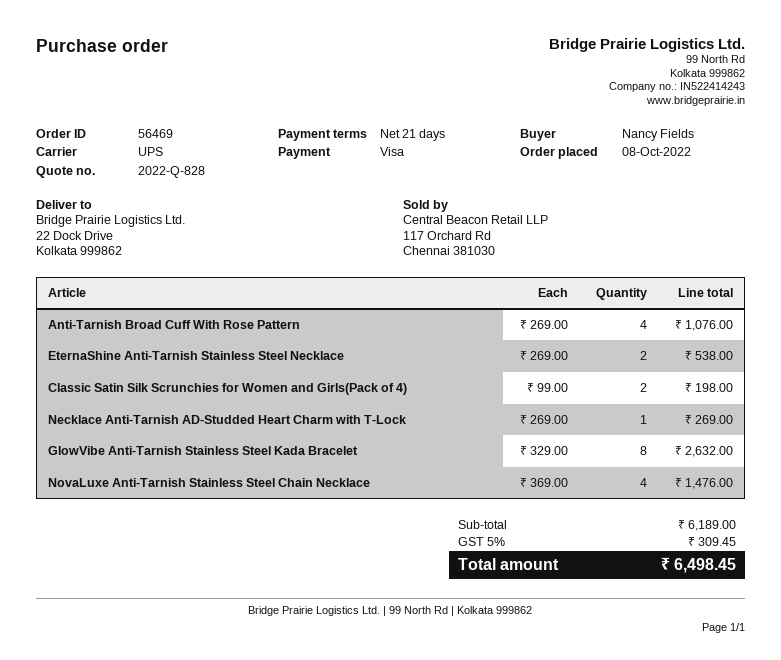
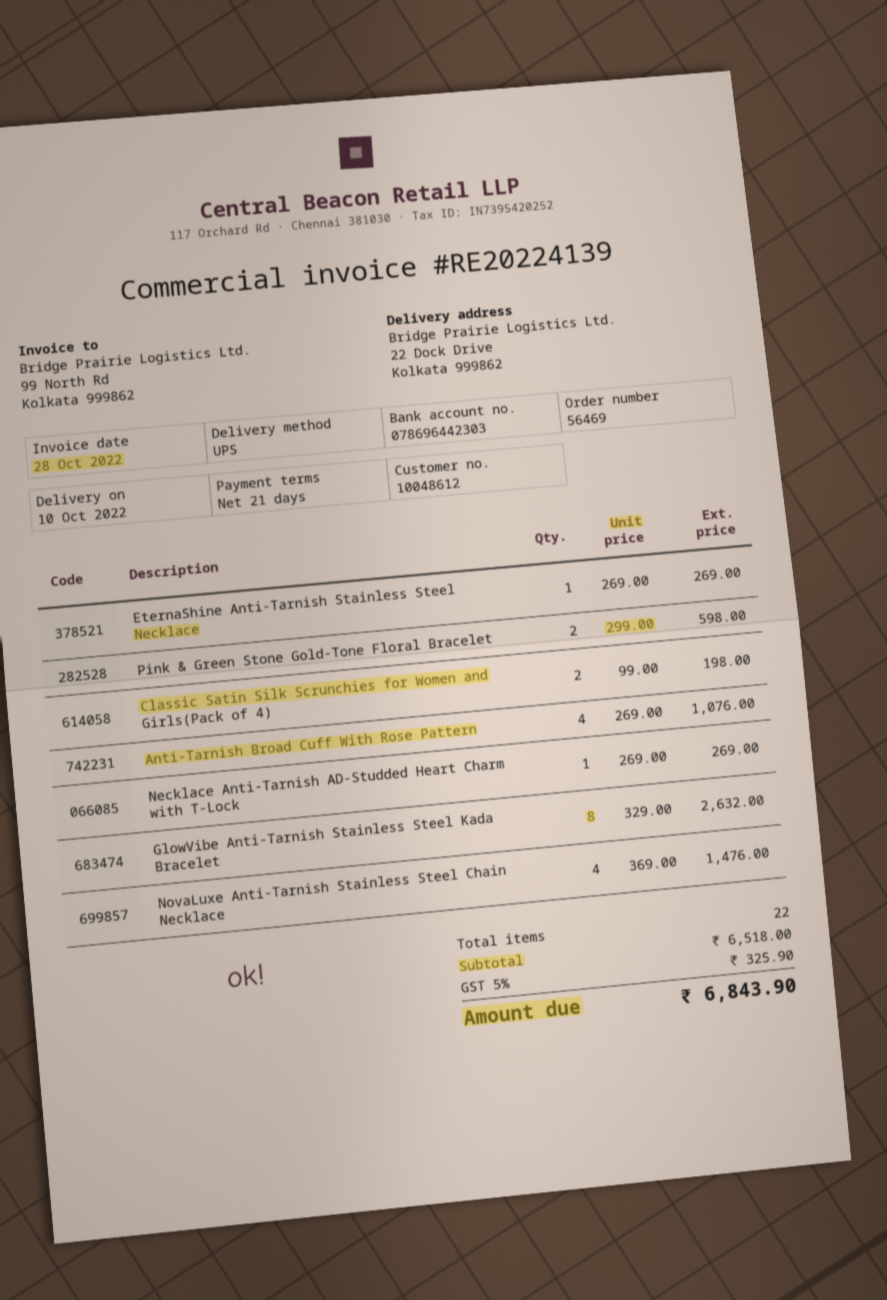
EternaShine Anti-Tarnish Stainless Steel Necklace: 2 x 269.00 = 538.00 -> 1 x 269.00 = 269.00
Pink & Green Stone Gold-Tone Floral Bracelet: none -> 2 x 299.00 = 598.00
subtotal: 6189.00 -> 6518.00
tax: 5% = 309.45 -> 5% = 325.90
total: 6498.45 -> 6843.90

